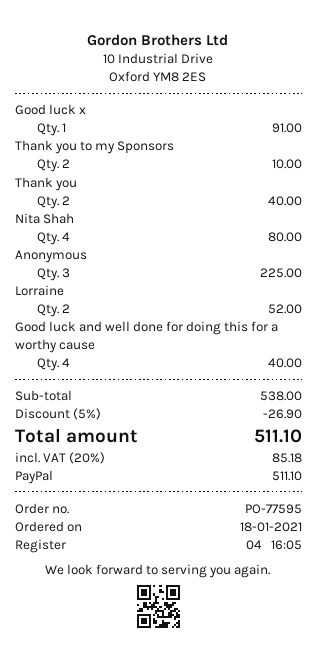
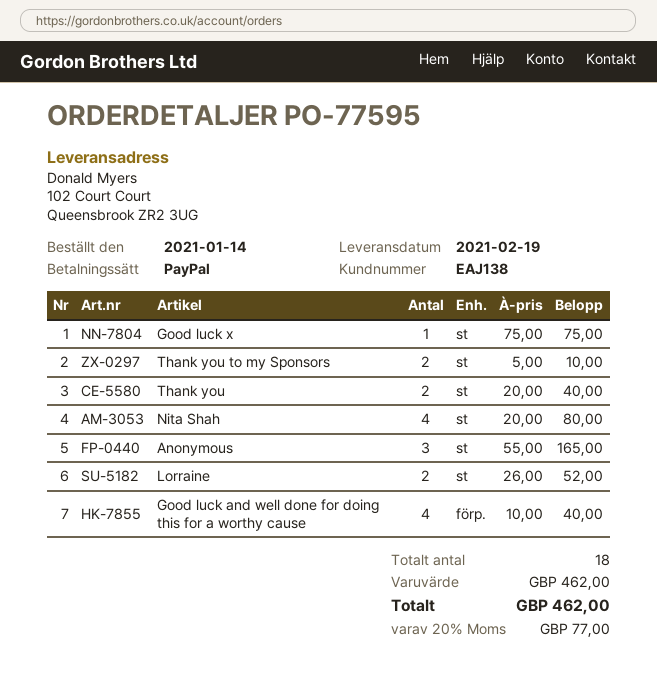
order date: 2021-01-18 -> 2021-01-14
Good luck x: 1 for 91.00 -> 1 for 75.00
Anonymous: 3 for 225.00 -> 3 for 165.00
subtotal: 538.00 -> 462.00
discount: 5% = 26.90 -> none
tax: 20% = 85.18 -> 20% = 77.00
total: 511.10 -> 462.00

